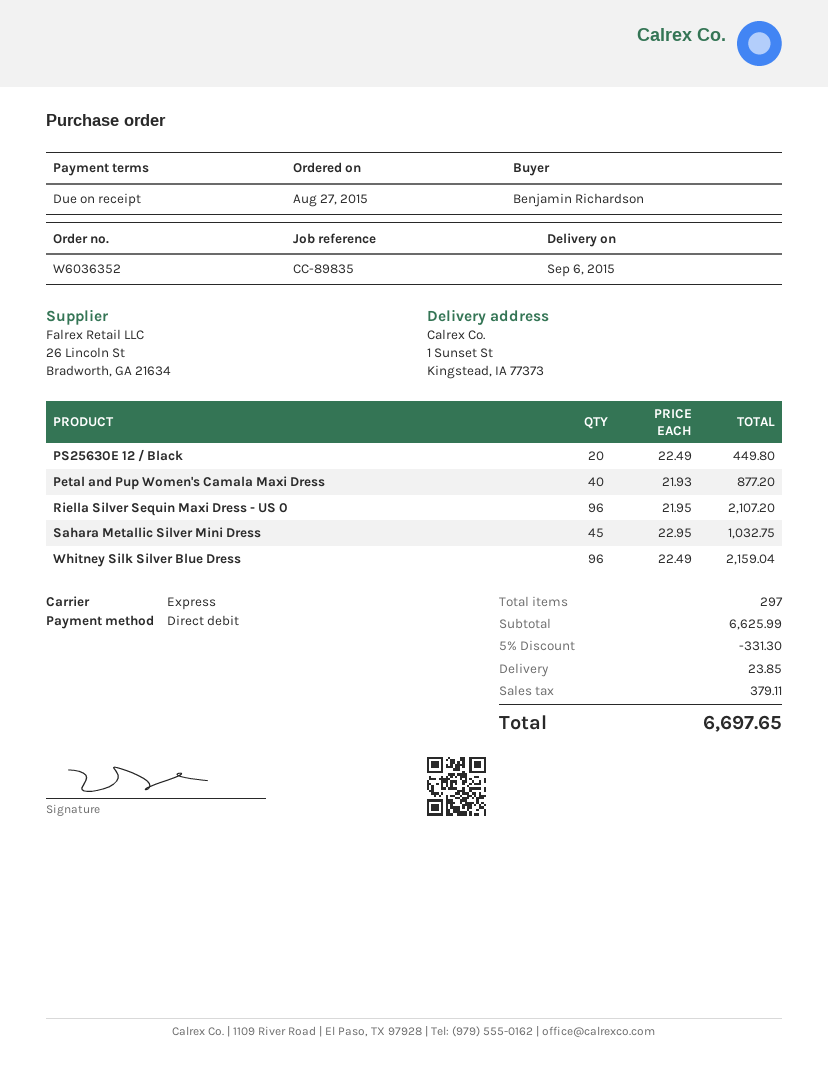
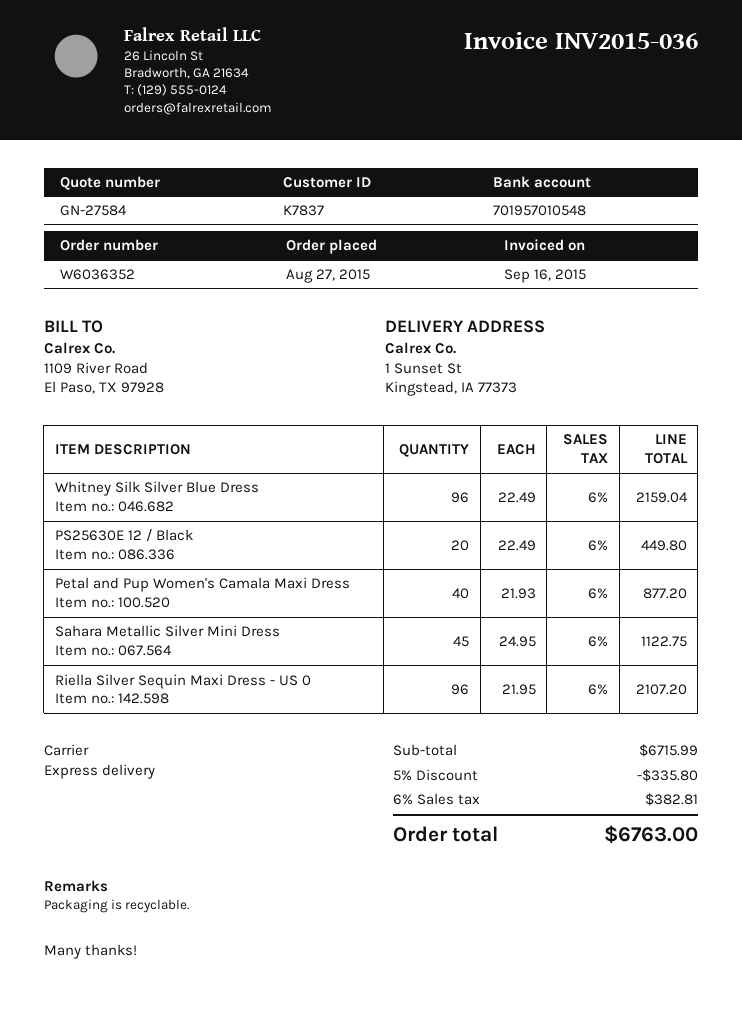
Sahara Metallic Silver Mini Dress: 45 x 22.95 = 1032.75 -> 45 x 24.95 = 1122.75
subtotal: 6625.99 -> 6715.99
discount: 5% = 331.30 -> 5% = 335.80
shipping: 23.85 -> none
tax: 379.11 -> 382.81
total: 6697.65 -> 6763.00

